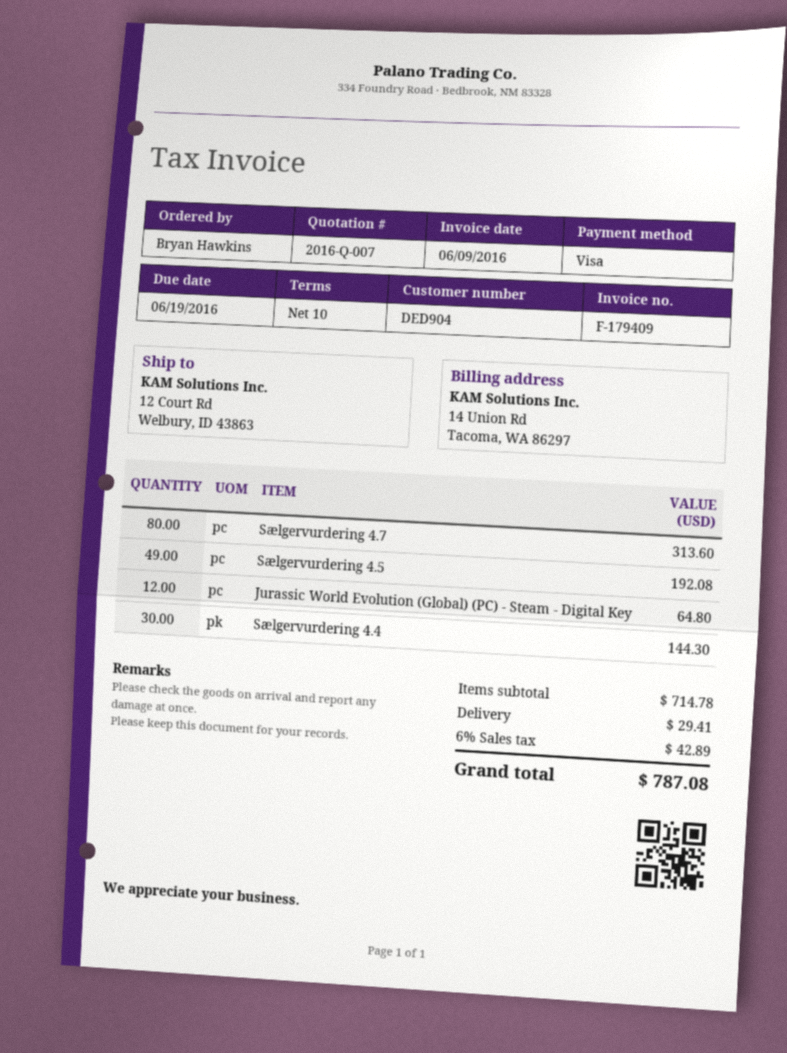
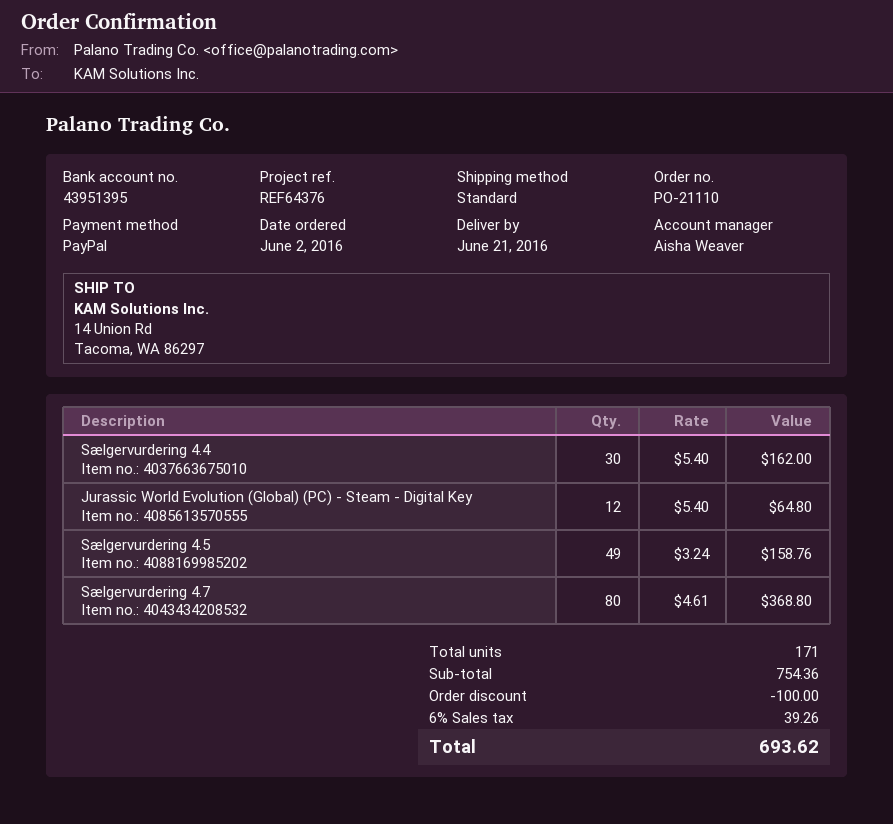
payment method: Visa -> PayPal
ship to: 12 Court Rd, Welbury, ID 43863 -> 14 Union Rd, Tacoma, WA 86297
Sælgervurdering 4.7: 80 for 313.60 -> 80 for 368.80
Sælgervurdering 4.5: 49 for 192.08 -> 49 for 158.76
Sælgervurdering 4.4: 30 for 144.30 -> 30 for 162.00
subtotal: 714.78 -> 754.36
discount: none -> 100.00
shipping: 29.41 -> none
tax: 6% = 42.89 -> 6% = 39.26
total: 787.08 -> 693.62

